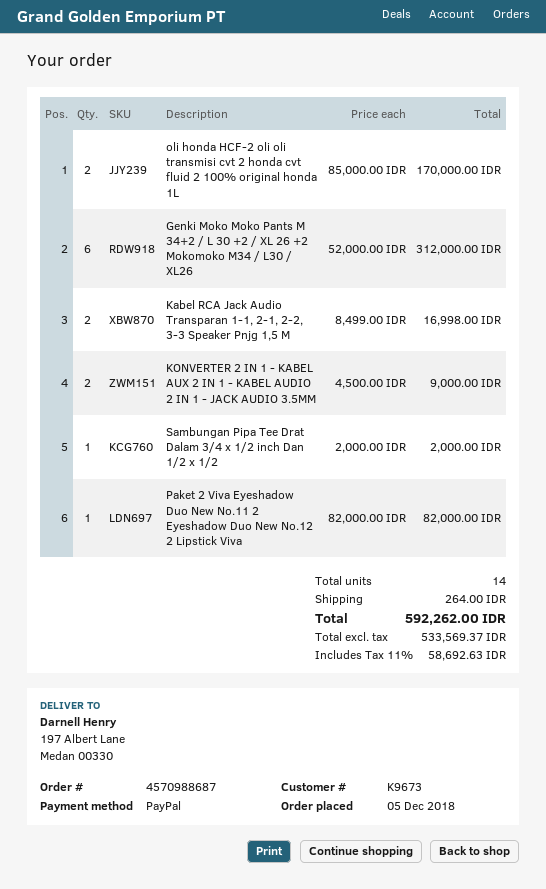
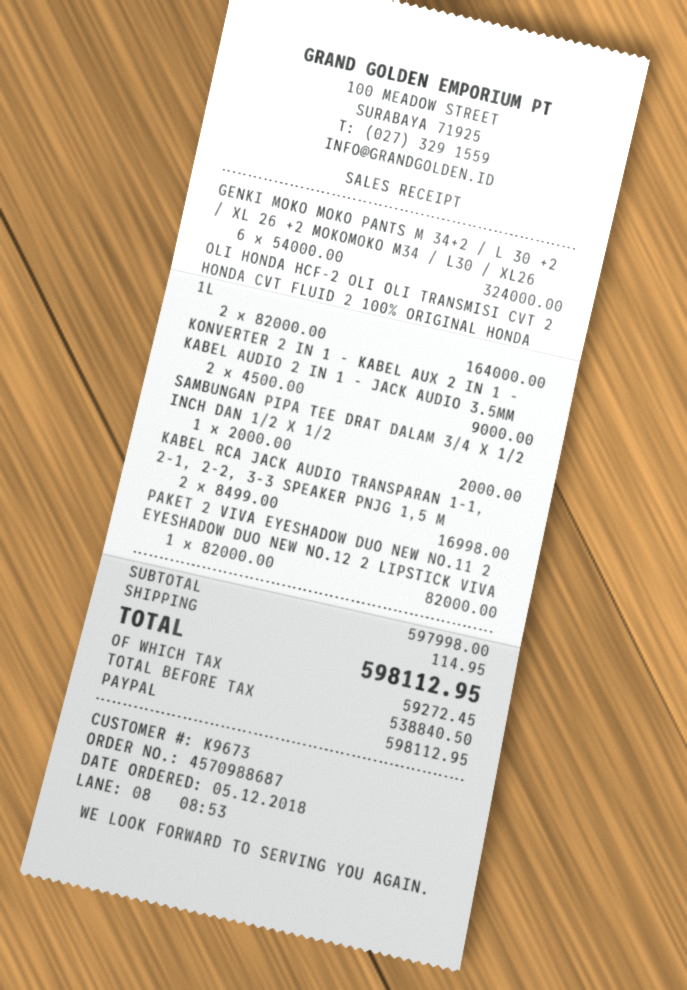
oli honda HCF-2 oli oli transmisi cvt 2 honda cvt fluid 2 100% original honda 1L: 2 x 85000.00 = 170000.00 -> 2 x 82000.00 = 164000.00
Genki Moko Moko Pants M 34+2 / L 30 +2 / XL 26 +2 Mokomoko M34 / L30 / XL26: 6 x 52000.00 = 312000.00 -> 6 x 54000.00 = 324000.00
shipping: 264.00 -> 114.95
net: 533569.37 -> 538840.50
tax: 58692.63 -> 59272.45
total: 592262.00 -> 598112.95

